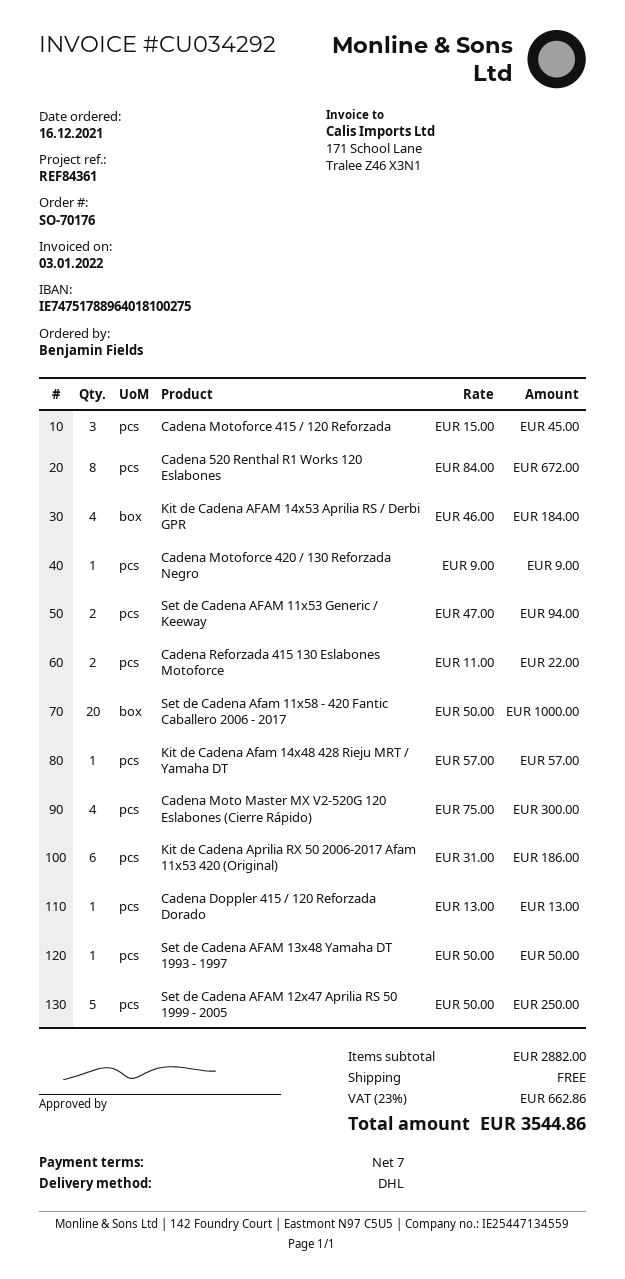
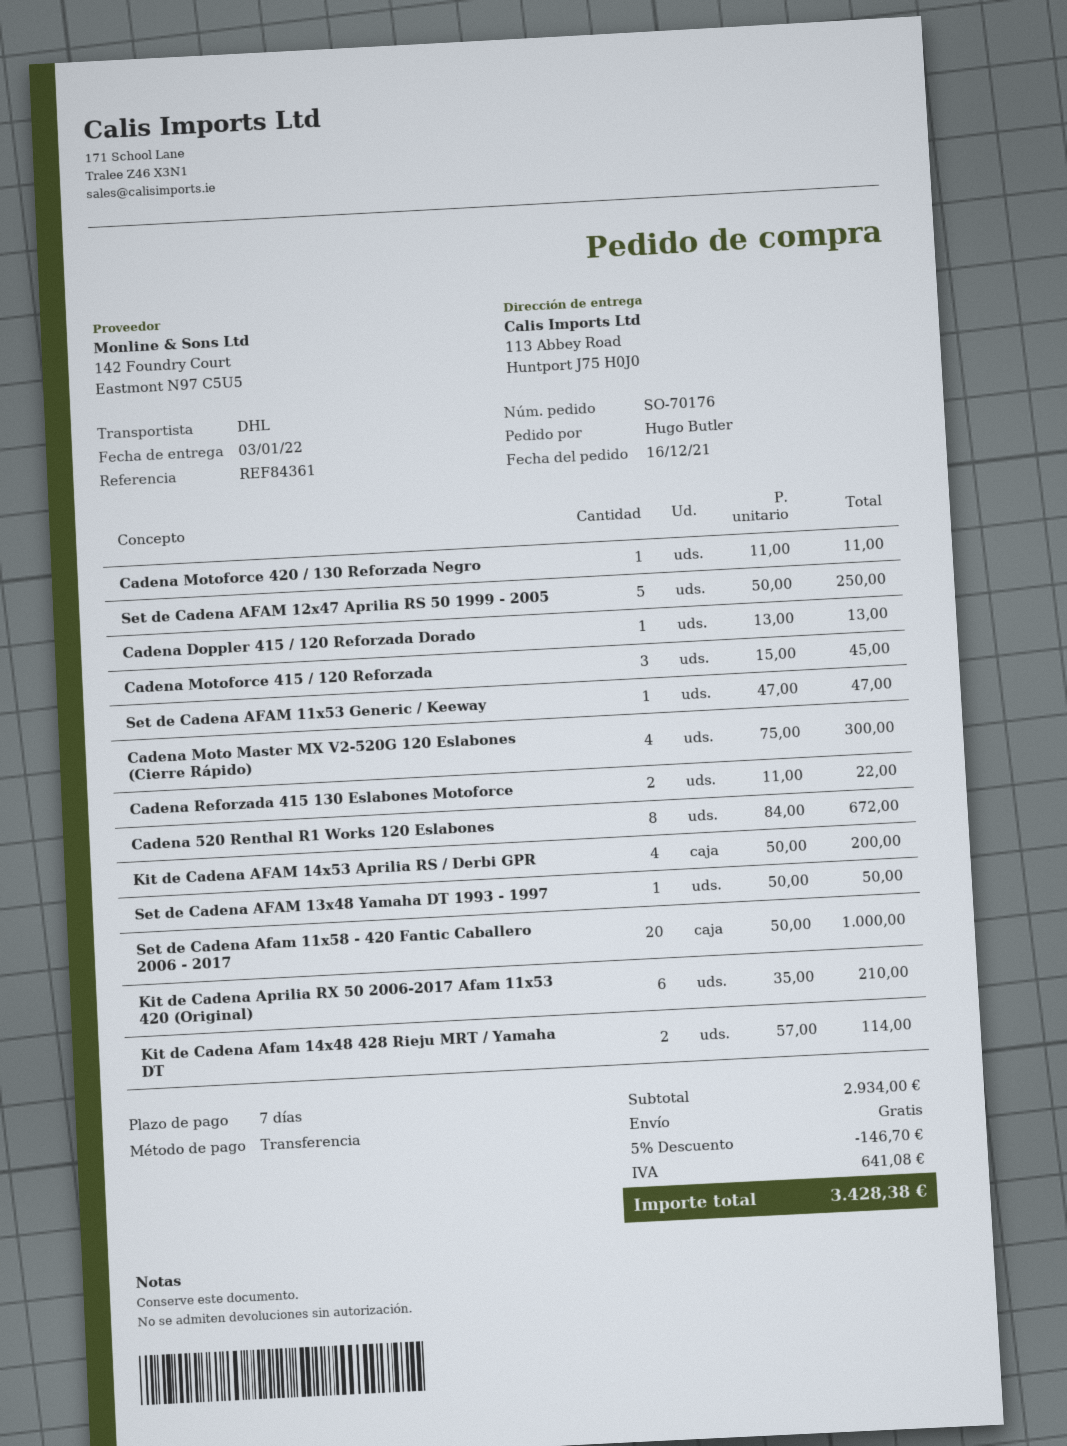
ordered by: Benjamin Fields -> Hugo Butler
Kit de Cadena AFAM 14x53 Aprilia RS / Derbi GPR: 4 x 46.00 = 184.00 -> 4 x 50.00 = 200.00
Cadena Motoforce 420 / 130 Reforzada Negro: 1 x 9.00 = 9.00 -> 1 x 11.00 = 11.00
Set de Cadena AFAM 11x53 Generic / Keeway: 2 x 47.00 = 94.00 -> 1 x 47.00 = 47.00
Kit de Cadena Afam 14x48 428 Rieju MRT / Yamaha DT: 1 x 57.00 = 57.00 -> 2 x 57.00 = 114.00
Kit de Cadena Aprilia RX 50 2006-2017 Afam 11x53 420 (Original): 6 x 31.00 = 186.00 -> 6 x 35.00 = 210.00
subtotal: 2882.00 -> 2934.00
discount: none -> 5% = 146.70
tax: 662.86 -> 641.08
total: 3544.86 -> 3428.38

